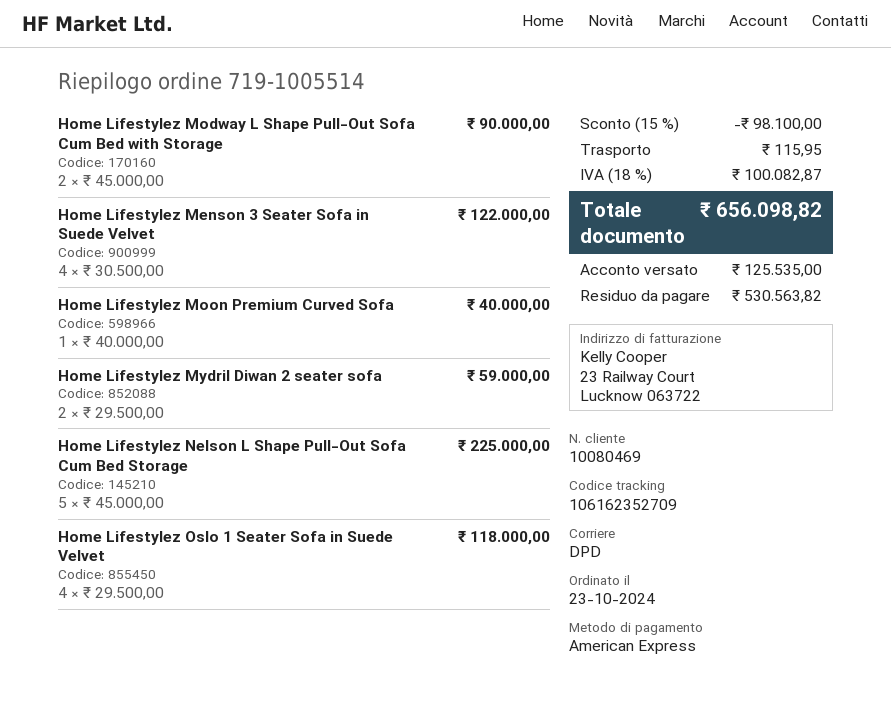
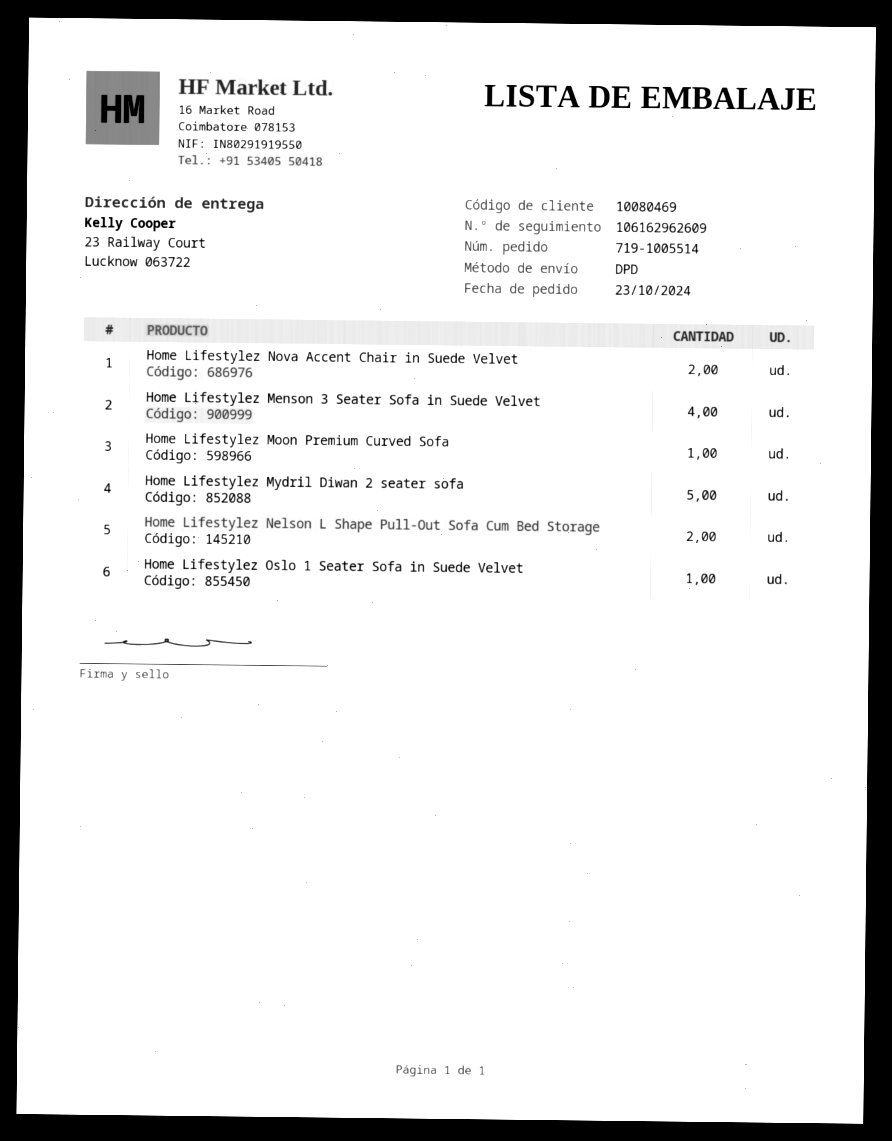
tracking number: 106162352709 -> 106162962609
Home Lifestylez Modway L Shape Pull-Out Sofa Cum Bed with Storage: 2 -> none
Home Lifestylez Mydril Diwan 2 seater sofa: 2 -> 5
Home Lifestylez Nelson L Shape Pull-Out Sofa Cum Bed Storage: 5 -> 2
Home Lifestylez Oslo 1 Seater Sofa in Suede Velvet: 4 -> 1
Home Lifestylez Nova Accent Chair in Suede Velvet: none -> 2

